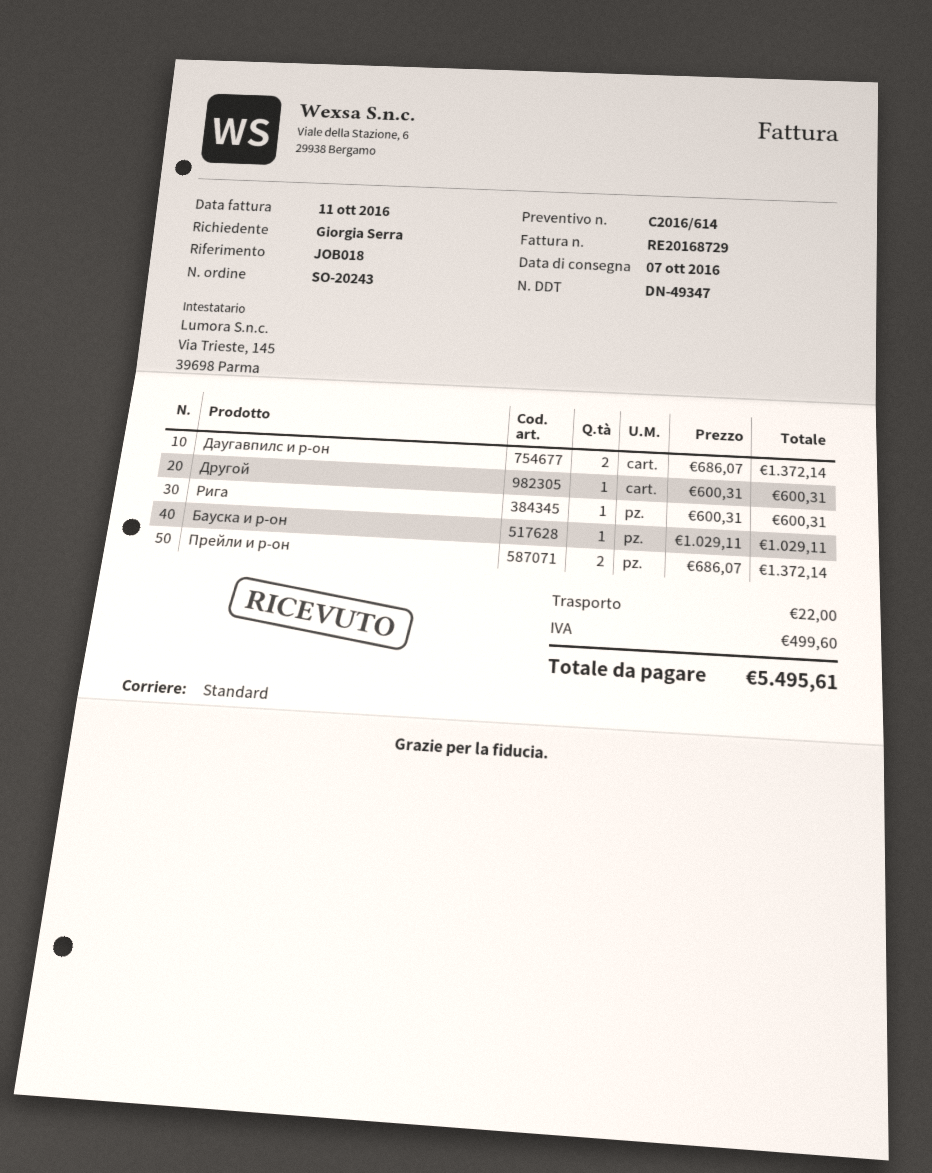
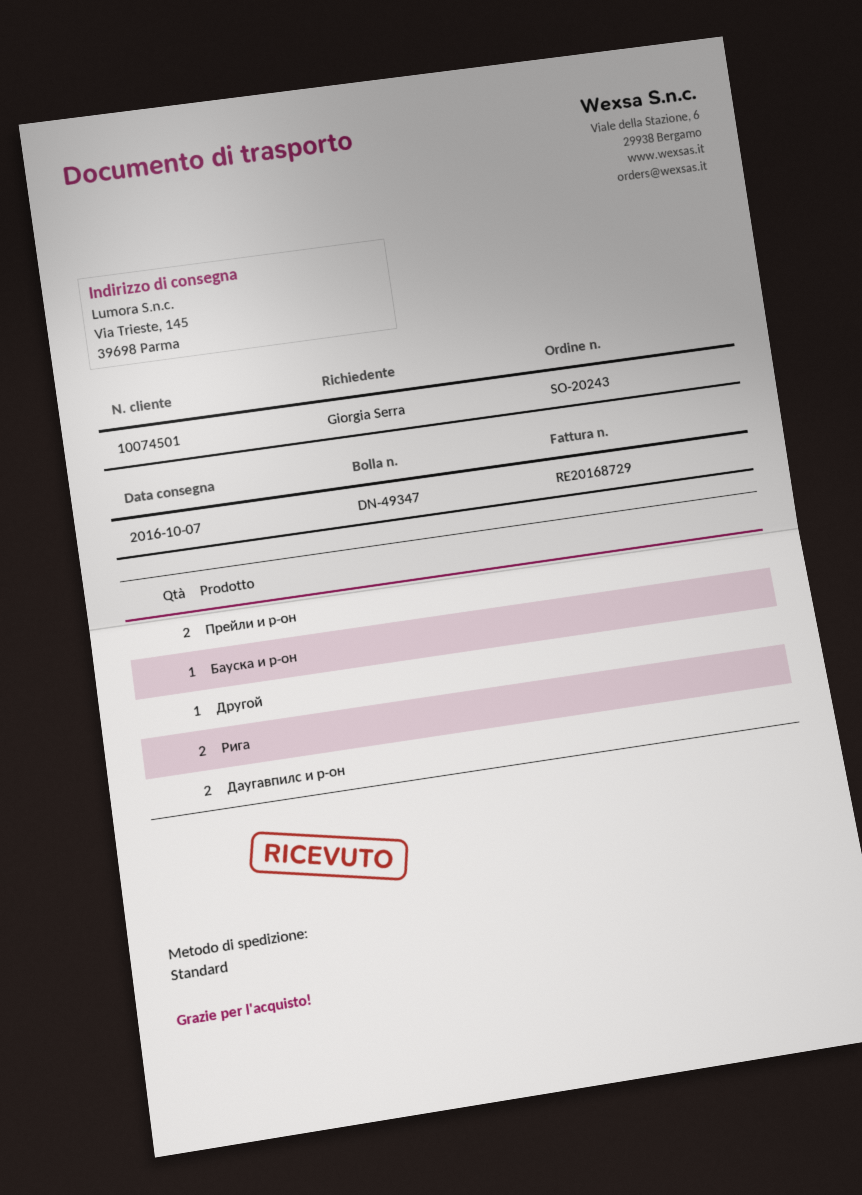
Рига: 1 -> 2

